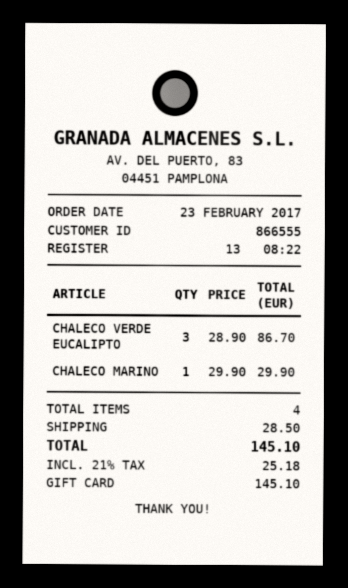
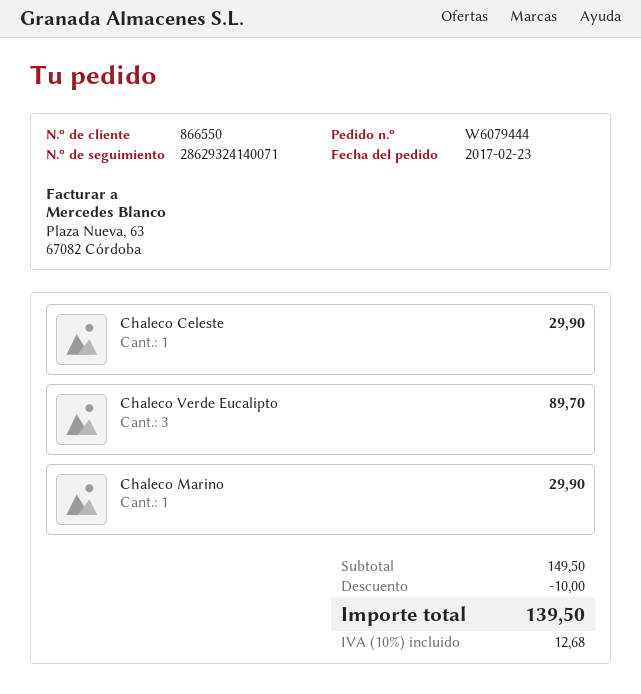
customer number: 866555 -> 866550
CHALECO VERDE EUCALIPTO: 3 for 86.70 -> 3 for 89.70
Chaleco Celeste: none -> 1 for 29.90
discount: none -> 10.00
shipping: 28.50 -> none
tax: 21% = 25.18 -> 10% = 12.68
total: 145.10 -> 139.50

